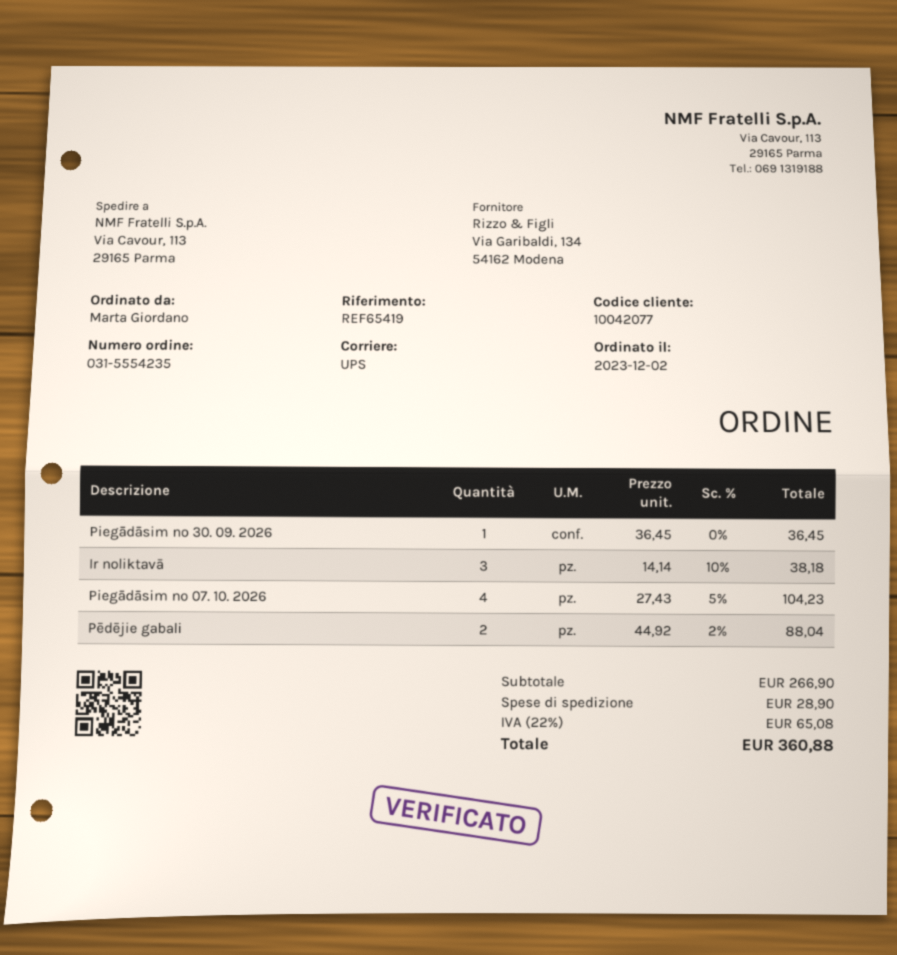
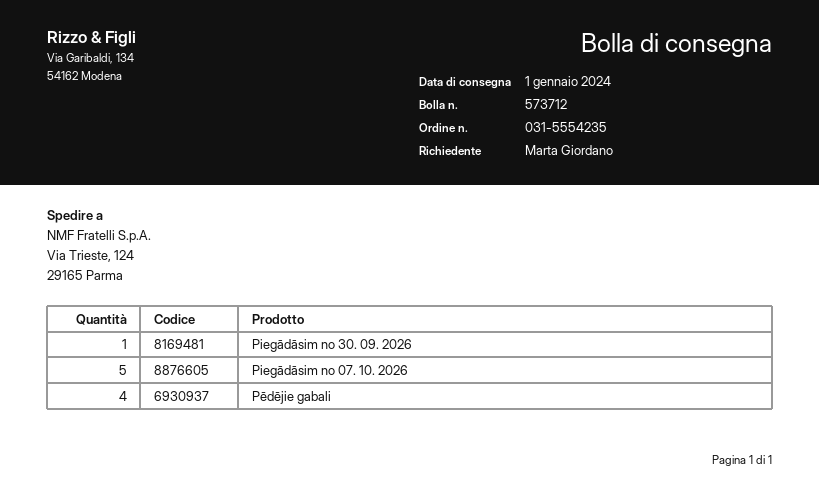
ship to: Via Cavour, 113, 29165 Parma -> Via Trieste, 124, 29165 Parma
Ir noliktavā: 3 -> none
Piegādāsim no 07. 10. 2026: 4 -> 5
Pēdējie gabali: 2 -> 4

